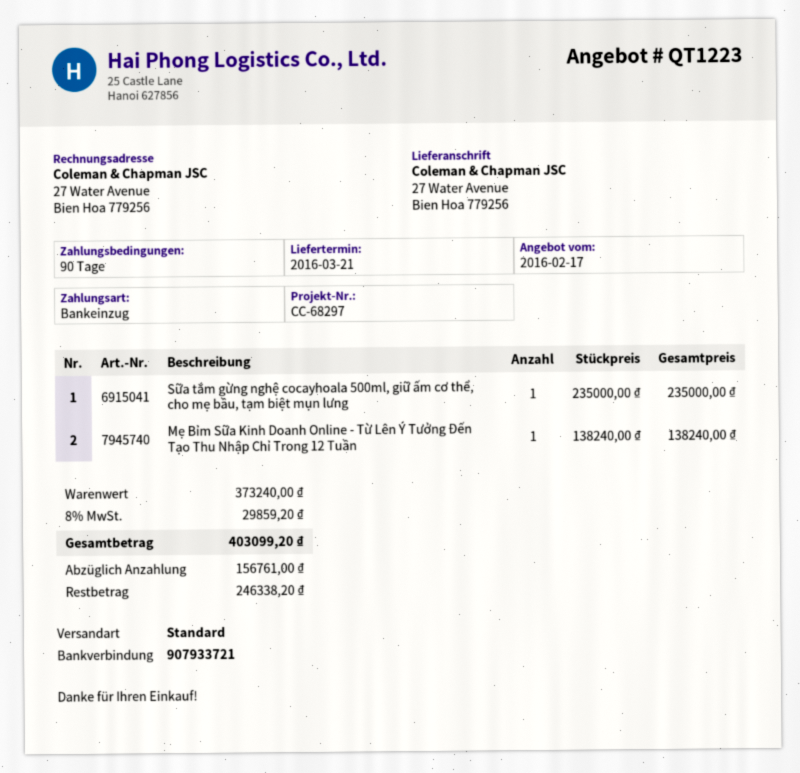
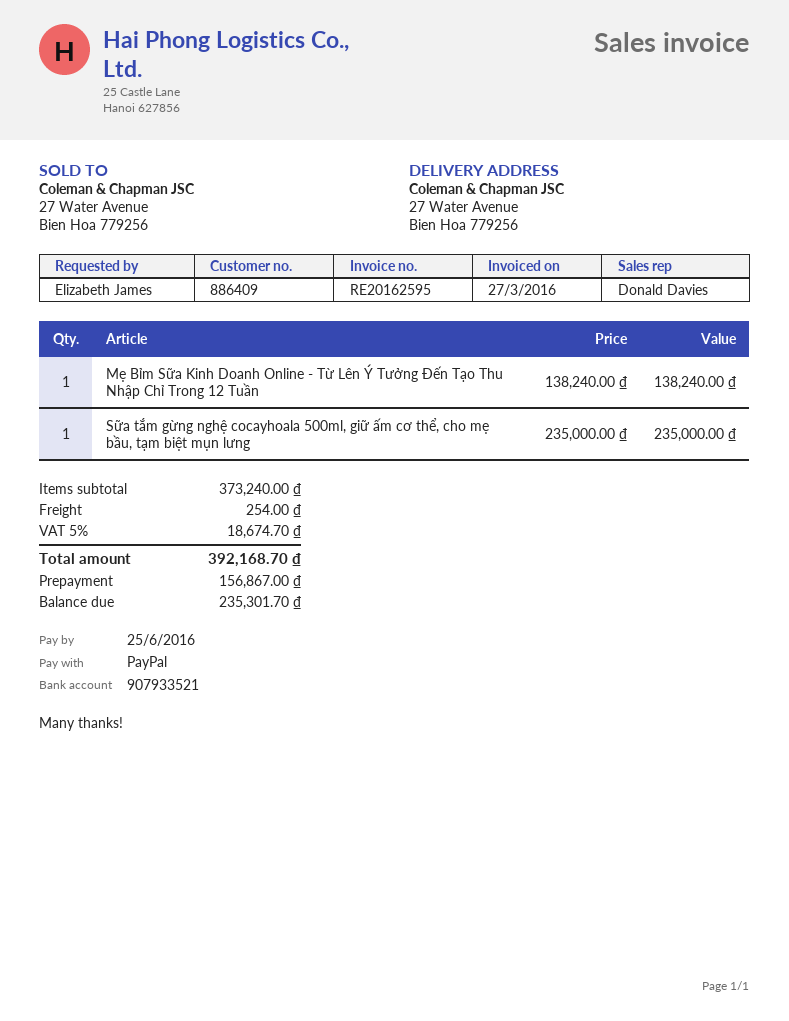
payment method: direct debit -> PayPal
bank account: 907933721 -> 907933521
shipping: none -> 254.00
tax: 8% = 29859.20 -> 5% = 18674.70
total: 403099.20 -> 392168.70
deposit: 156761.00 -> 156867.00
balance: 246338.20 -> 235301.70

